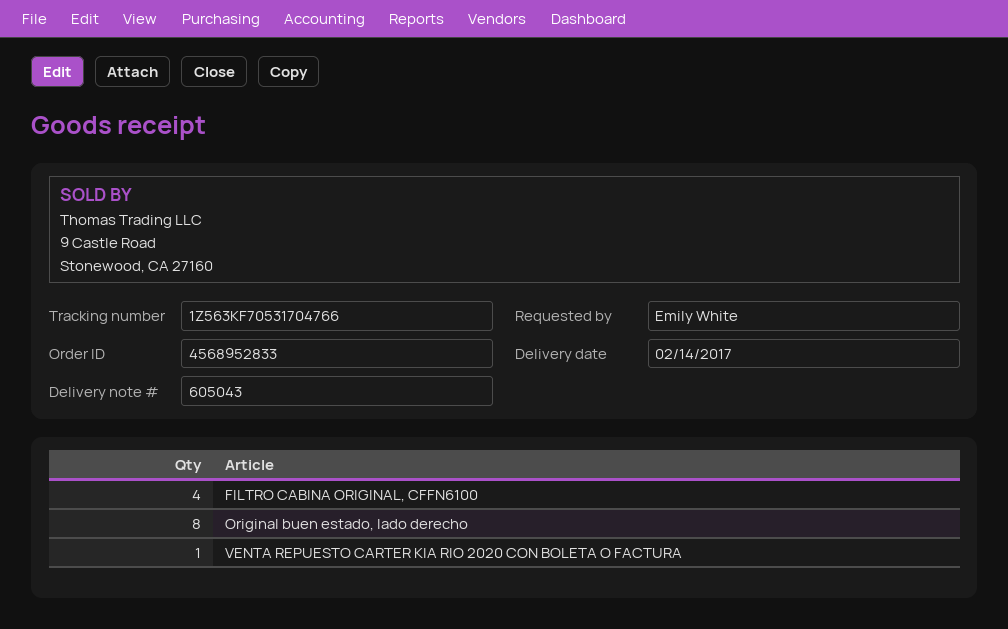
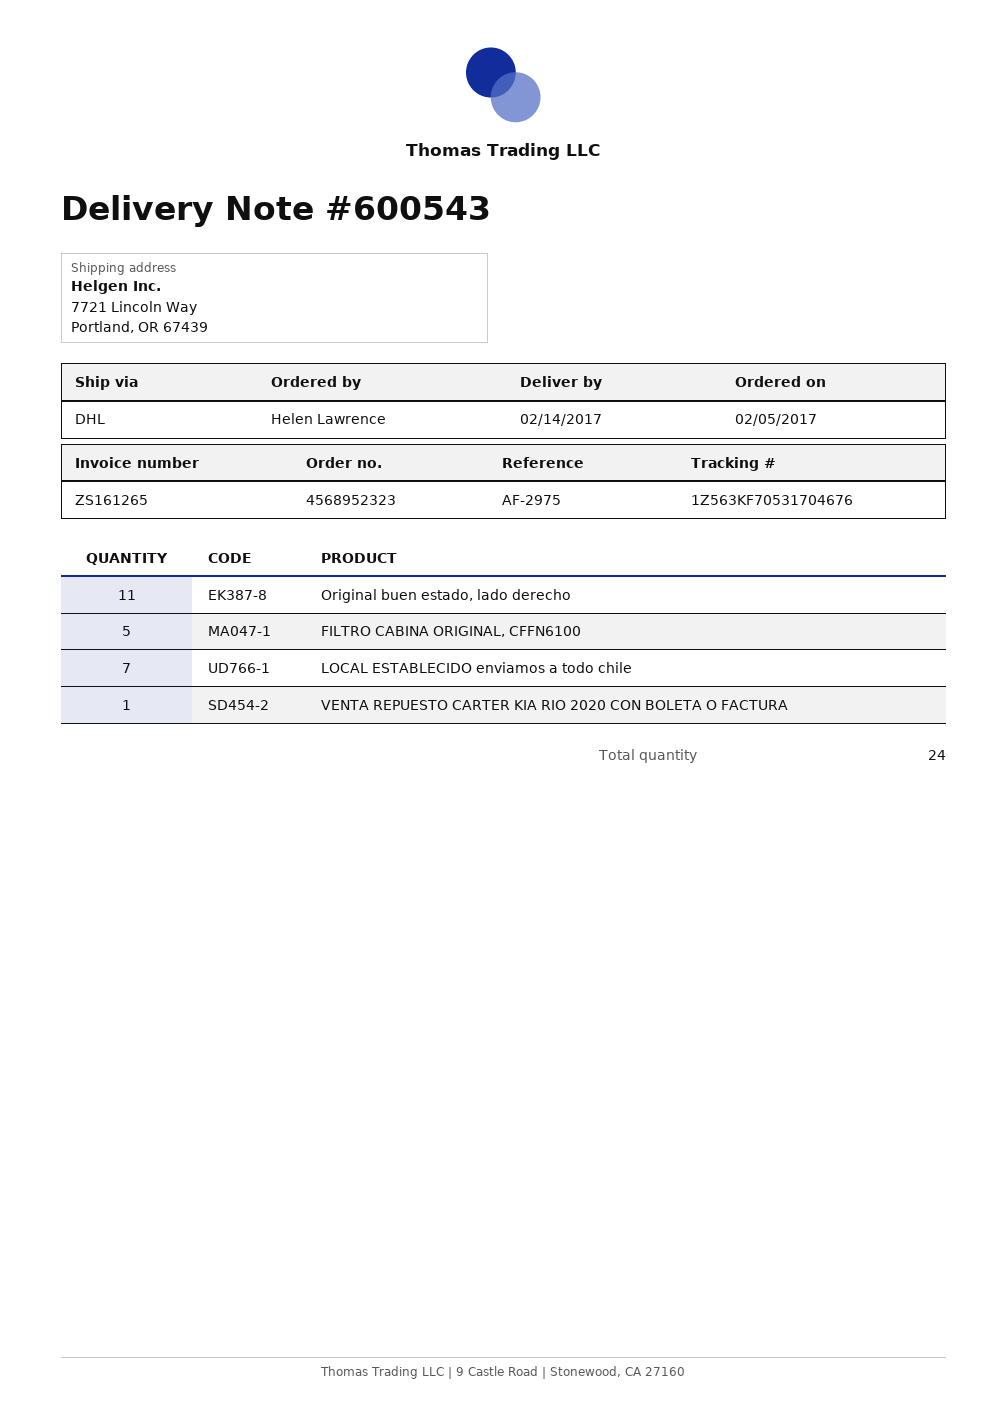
order number: 4568952833 -> 4568952323
delivery note number: 605043 -> 600543
ordered by: Emily White -> Helen Lawrence
tracking number: 1Z563KF70531704766 -> 1Z563KF70531704676
FILTRO CABINA ORIGINAL, CFFN6100: 4 -> 5
Original buen estado, lado derecho: 8 -> 11
LOCAL ESTABLECIDO enviamos a todo chile: none -> 7

